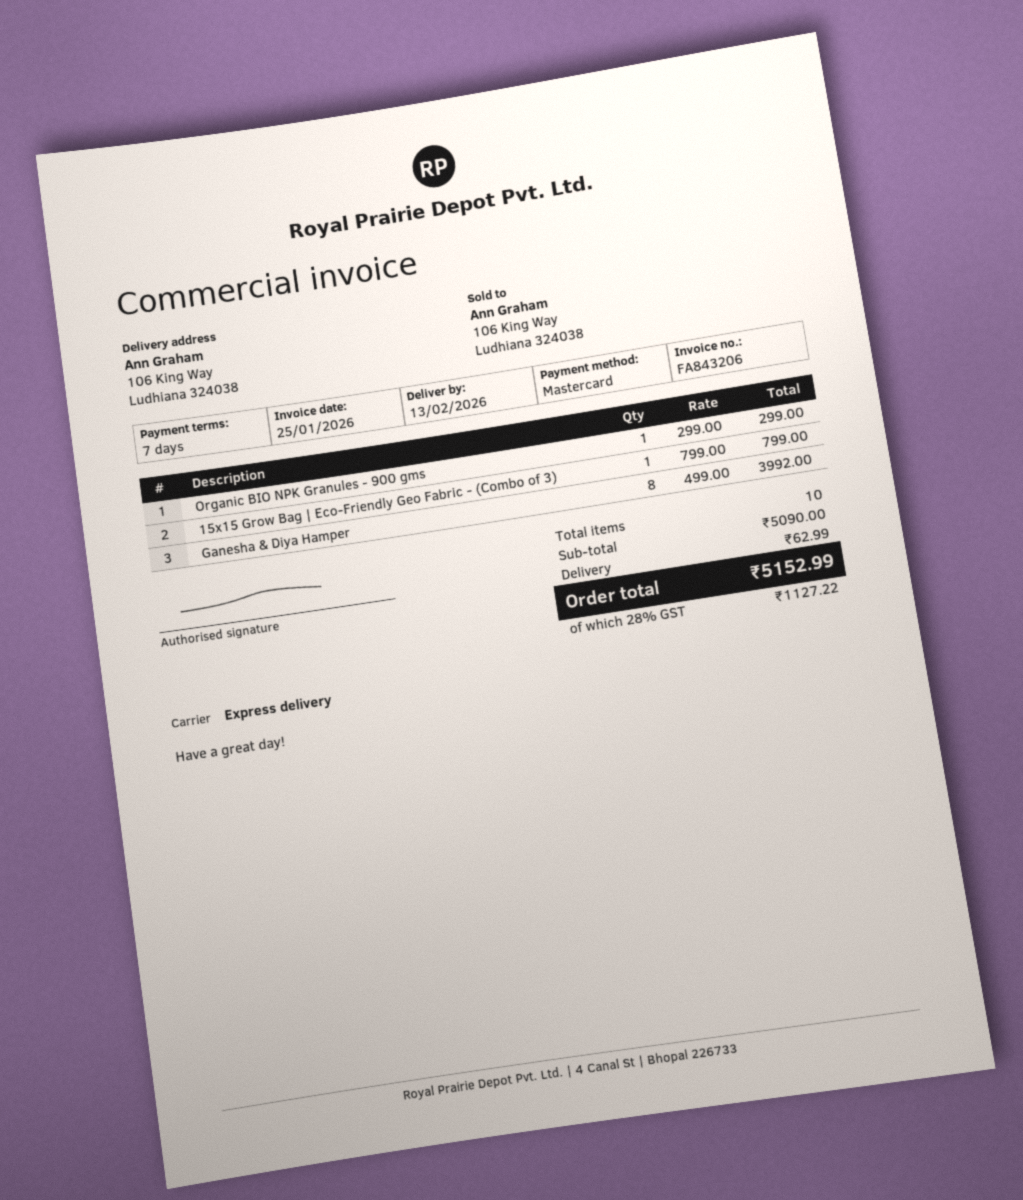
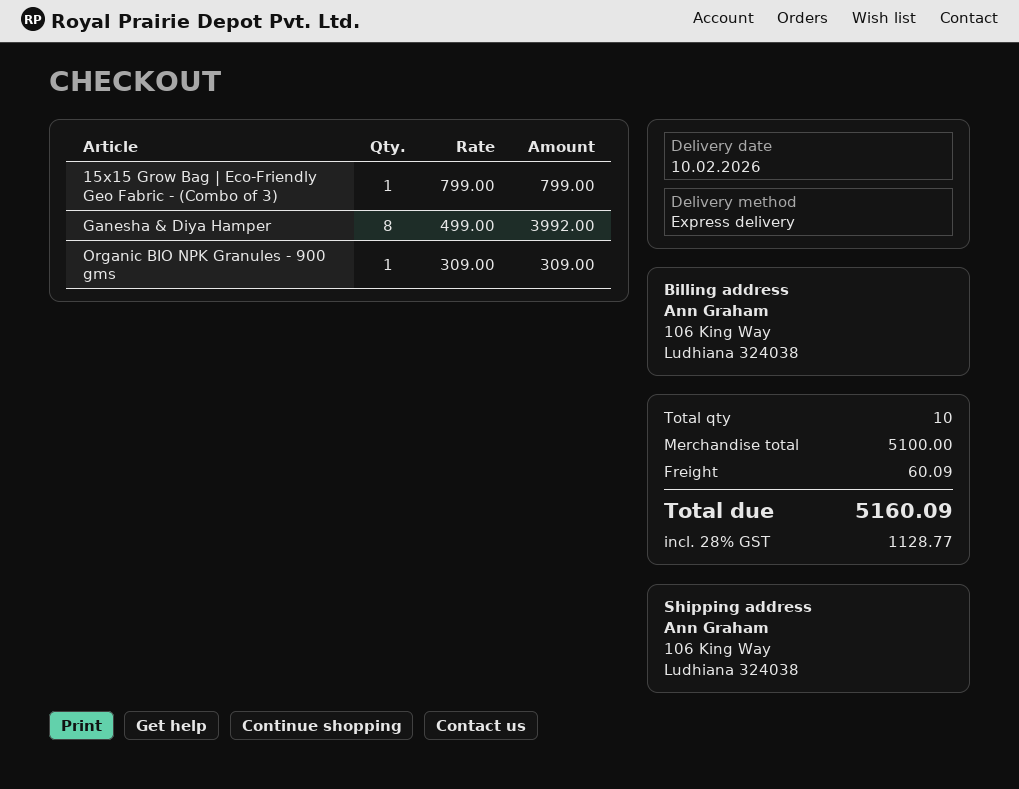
delivery date: 2026-02-13 -> 2026-02-10
Organic BIO NPK Granules - 900 gms: 1 x 299.00 = 299.00 -> 1 x 309.00 = 309.00
subtotal: 5090.00 -> 5100.00
shipping: 62.99 -> 60.09
tax: 28% = 1127.22 -> 28% = 1128.77
total: 5152.99 -> 5160.09

